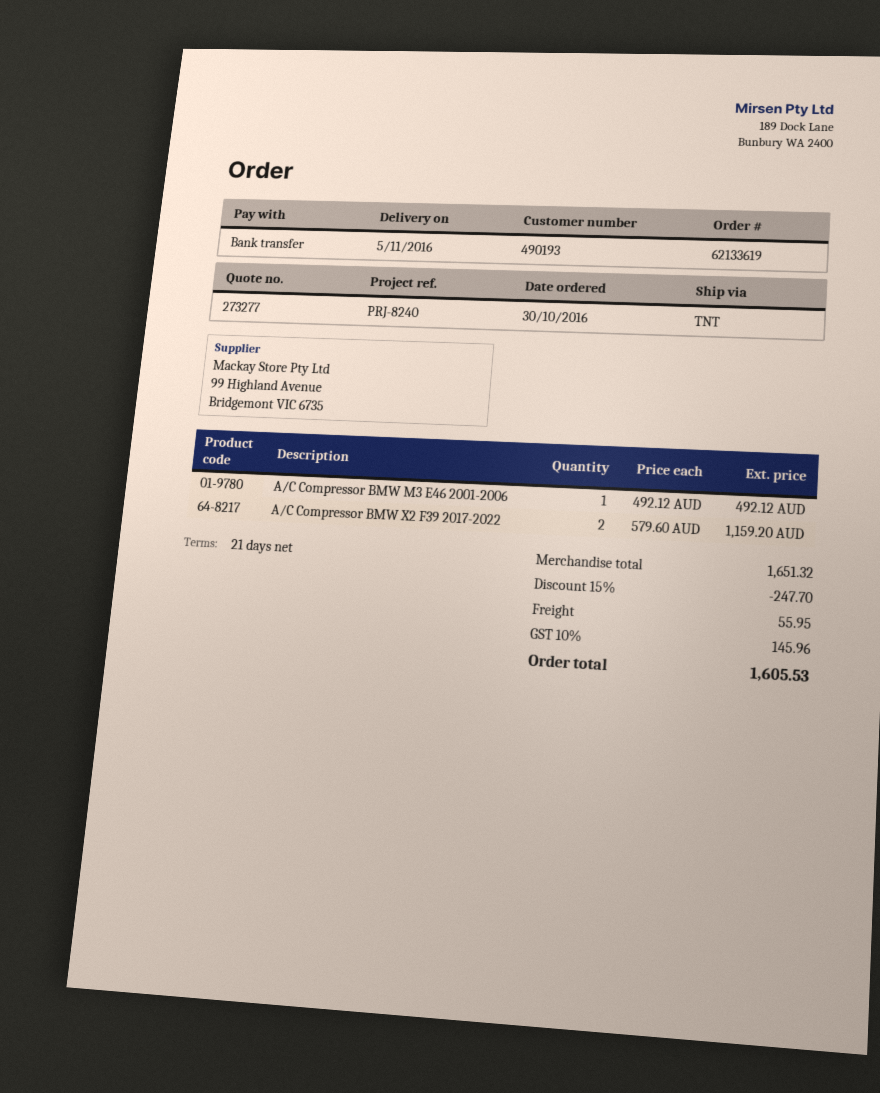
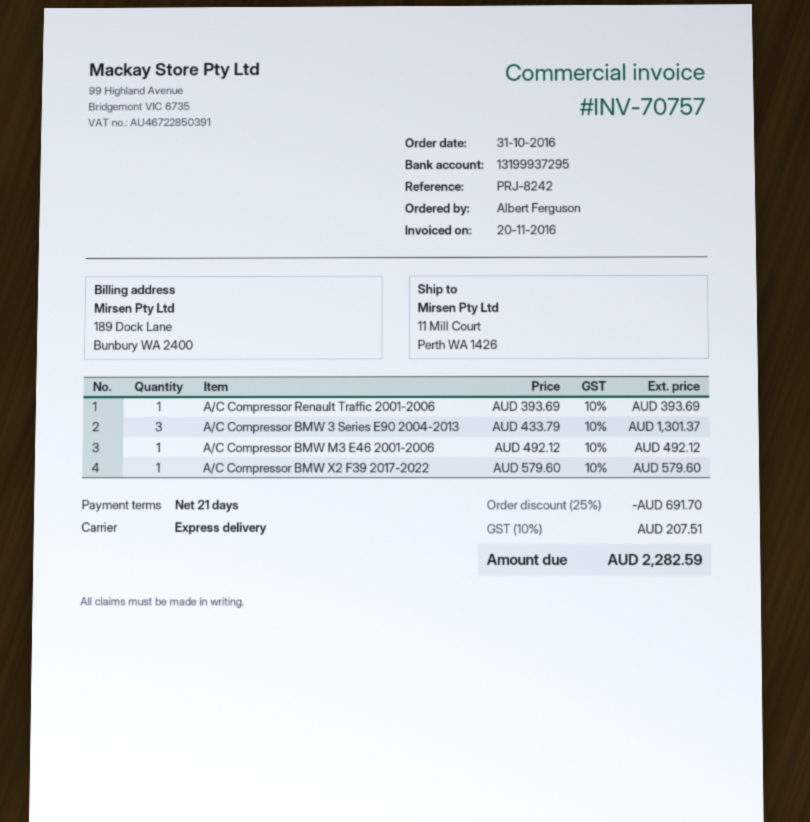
order date: 2016-10-30 -> 2016-10-31
reference: PRJ-8240 -> PRJ-8242
shipping method: TNT -> express
A/C Compressor BMW X2 F39 2017-2022: 2 x 579.60 = 1159.20 -> 1 x 579.60 = 579.60
A/C Compressor Renault Traffic 2001-2006: none -> 1 x 393.69 = 393.69
A/C Compressor BMW 3 Series E90 2004-2013: none -> 3 x 433.79 = 1301.37
discount: 15% = 247.70 -> 25% = 691.70
shipping: 55.95 -> none
tax: 10% = 145.96 -> 10% = 207.51
total: 1605.53 -> 2282.59

